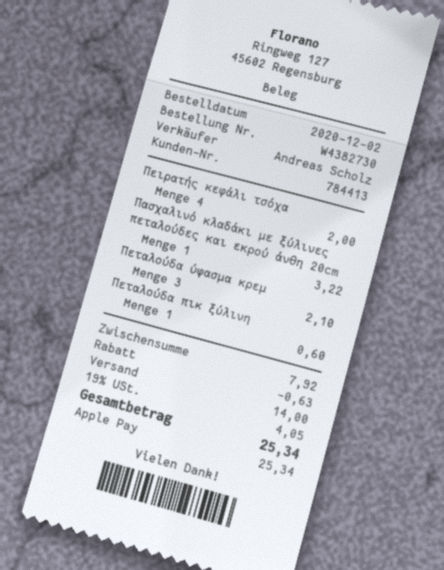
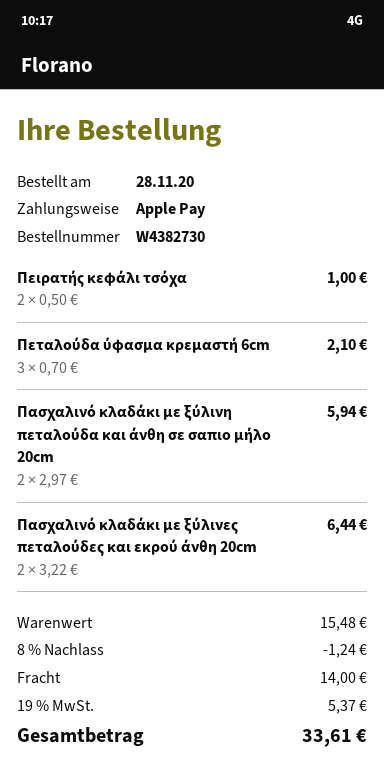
order date: 2020-12-02 -> 2020-11-28
Πειρατής κεφάλι τσόχα: 4 for 2.00 -> 2 for 1.00
Πασχαλινό κλαδάκι με ξύλινες πεταλούδες και εκρού άνθη 20cm: 1 for 3.22 -> 2 for 6.44
Πεταλούδα πικ ξύλινη: 1 for 0.60 -> none
Πασχαλινό κλαδάκι με ξύλινη πεταλούδα και άνθη σε σαπιο μήλο 20cm: none -> 2 for 5.94
subtotal: 7.92 -> 15.48
discount: 0.63 -> 1.24
tax: 19% = 4.05 -> 19% = 5.37
total: 25.34 -> 33.61

